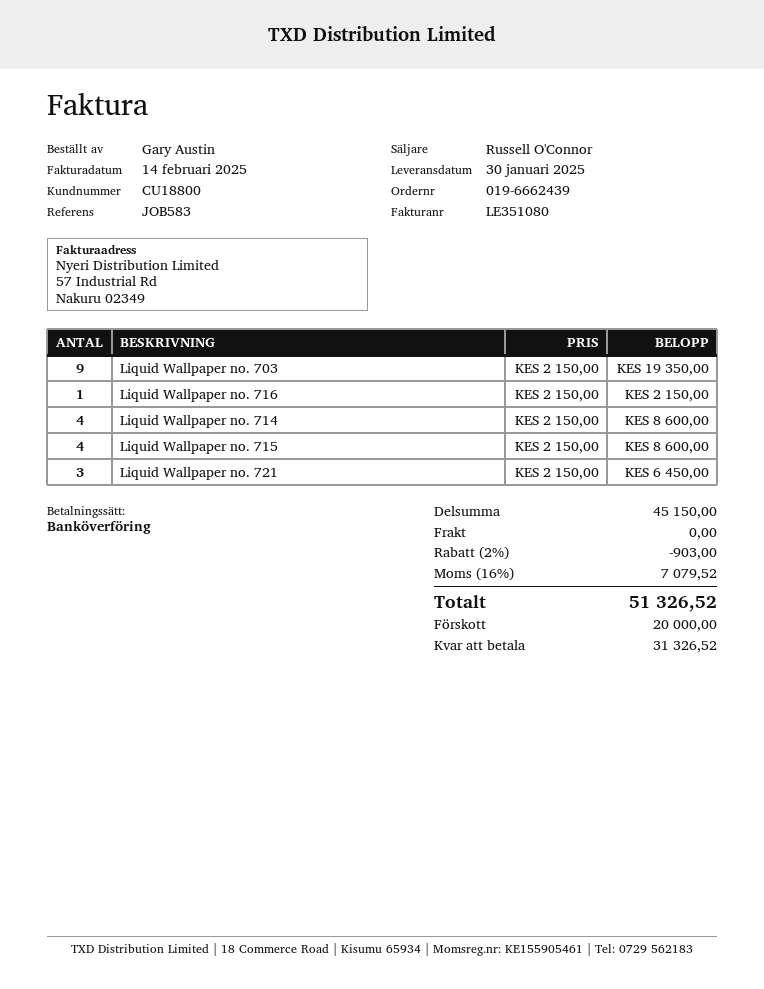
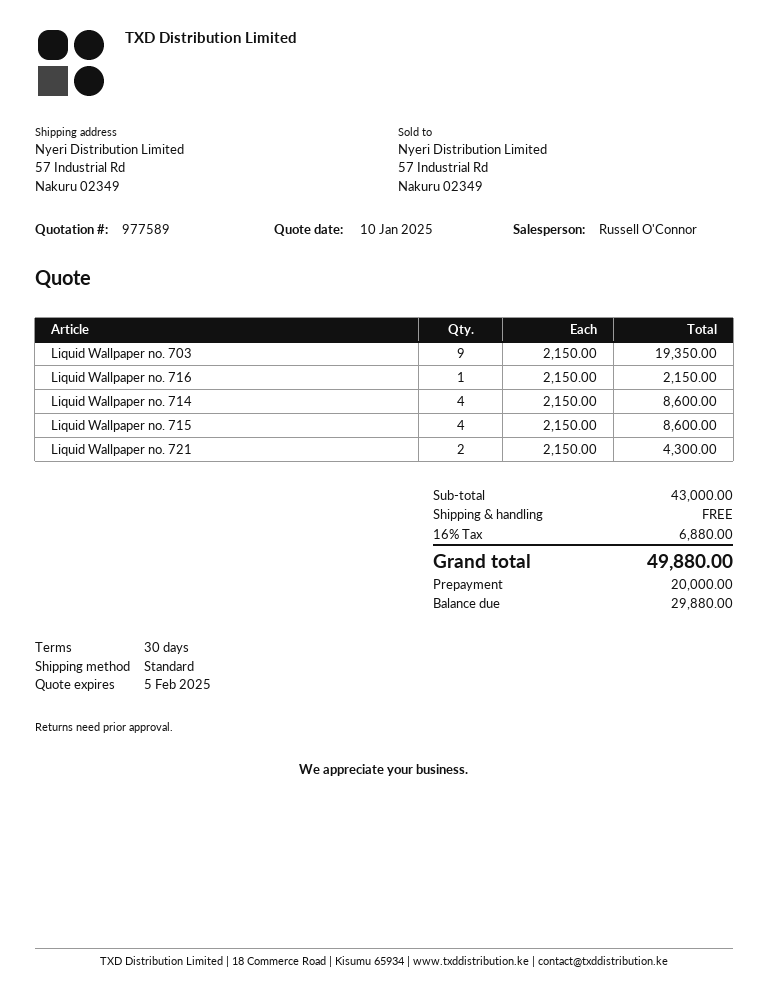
Liquid Wallpaper no. 721: 3 x 2150.00 = 6450.00 -> 2 x 2150.00 = 4300.00
subtotal: 45150.00 -> 43000.00
discount: 2% = 903.00 -> none
tax: 16% = 7079.52 -> 16% = 6880.00
total: 51326.52 -> 49880.00
balance: 31326.52 -> 29880.00

